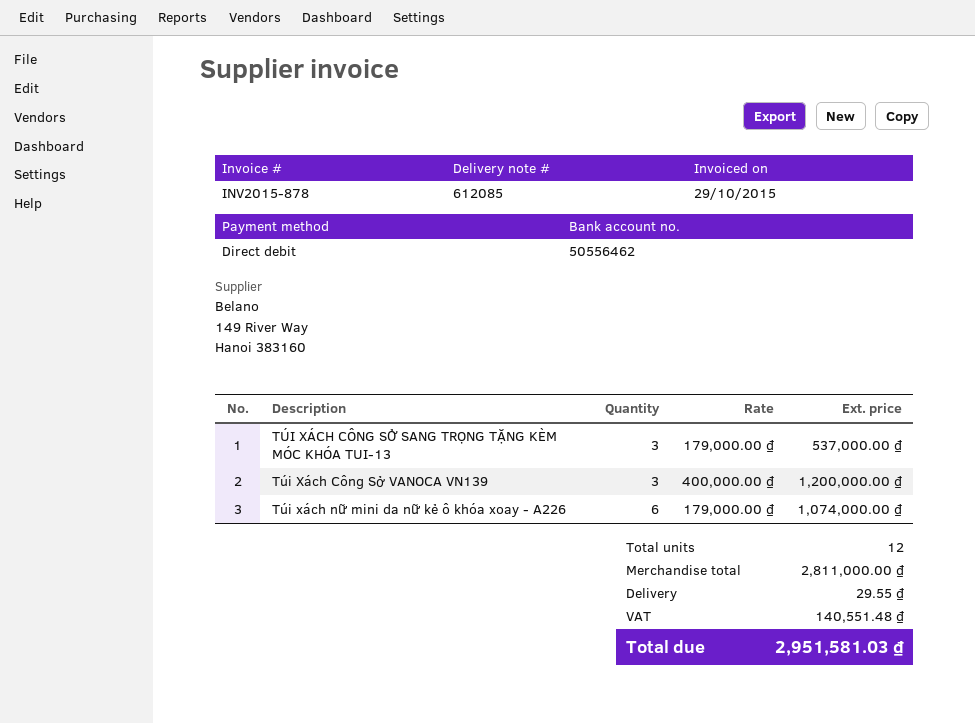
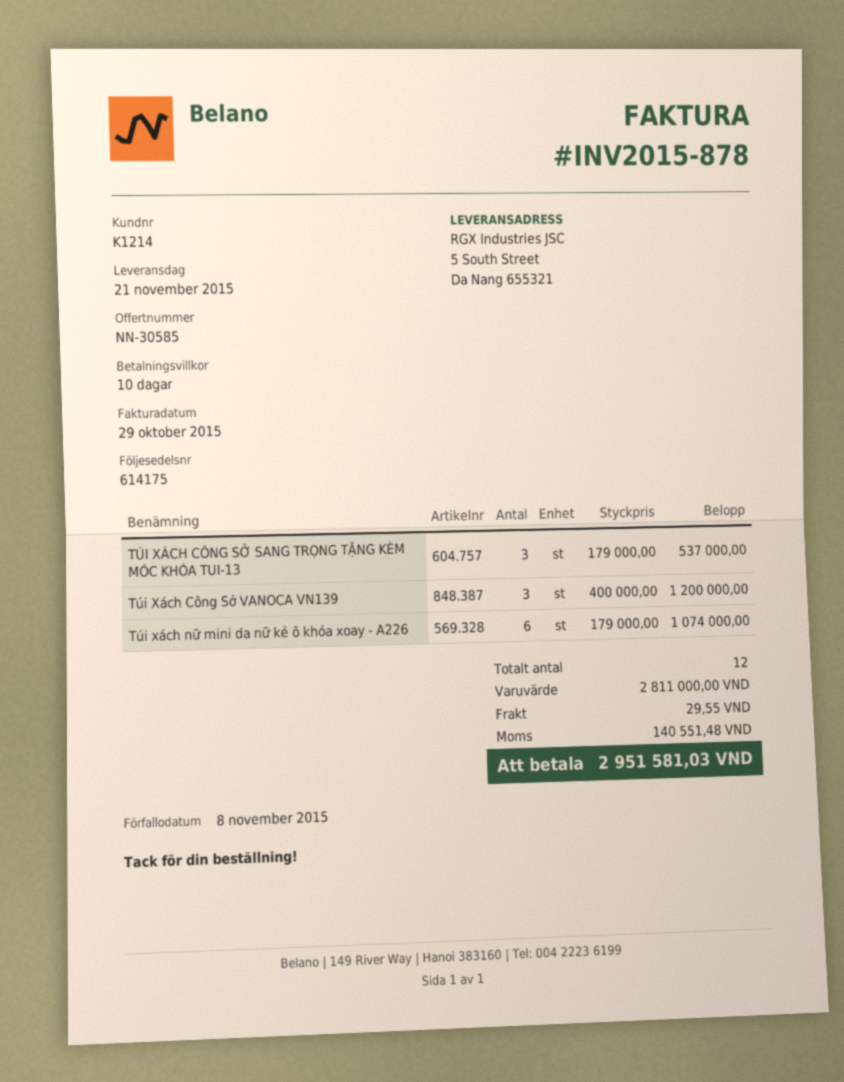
delivery note number: 612085 -> 614175

